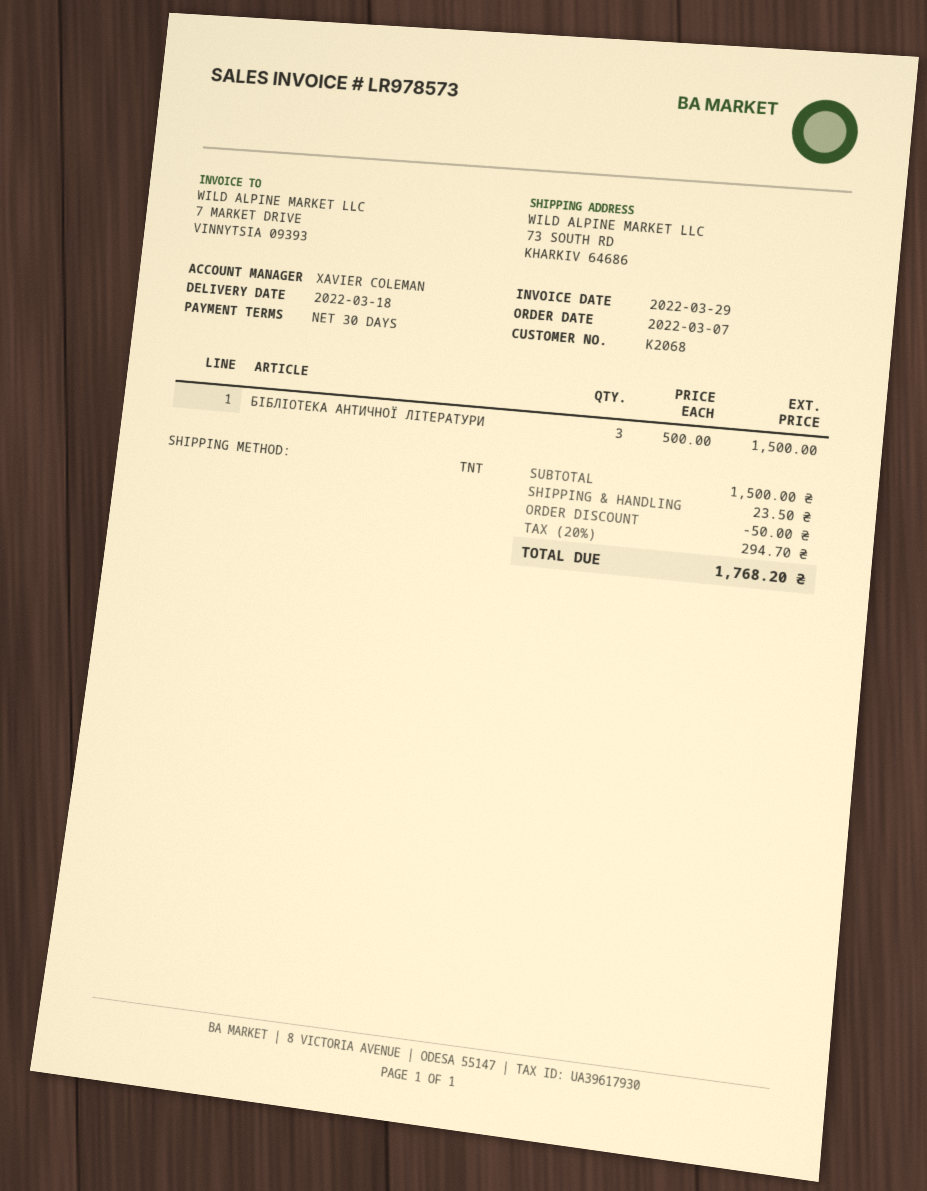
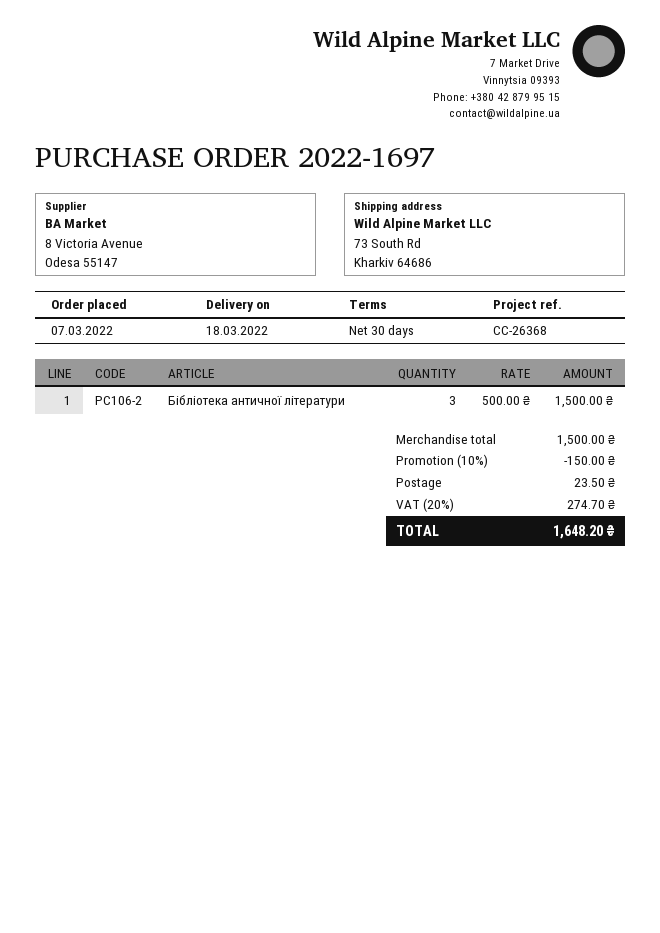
discount: 50.00 -> 150.00
tax: 20% = 294.70 -> 20% = 274.70
total: 1768.20 -> 1648.20

